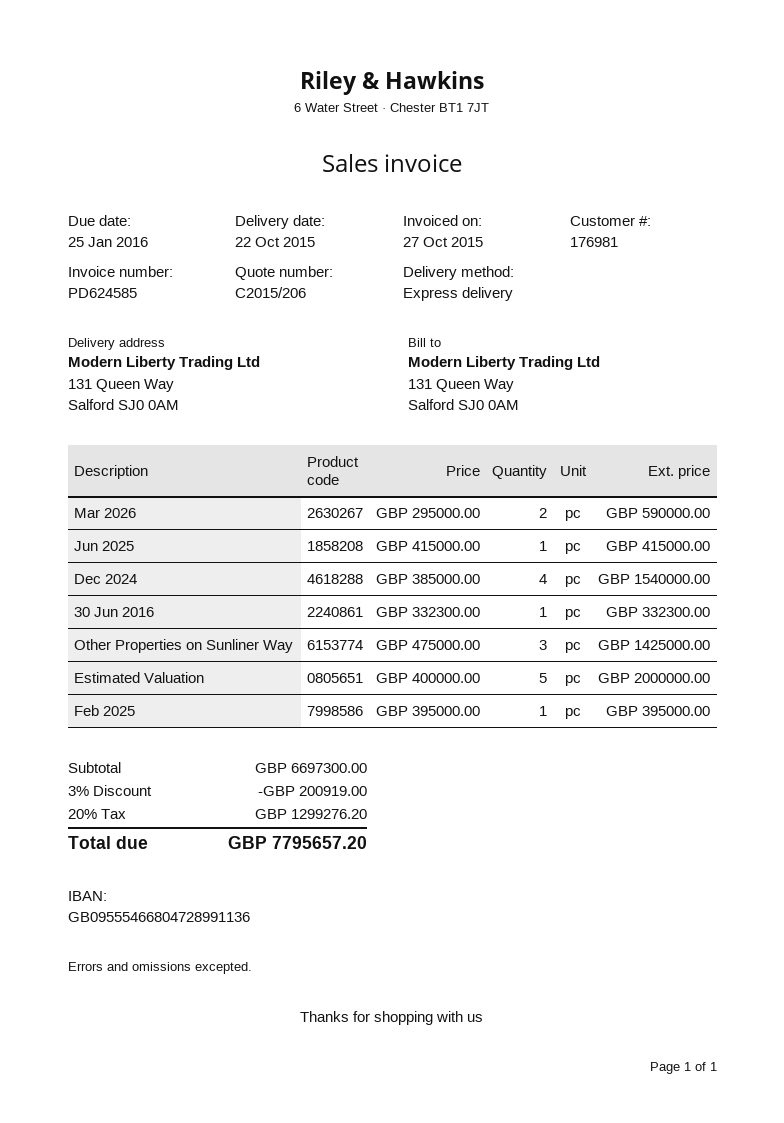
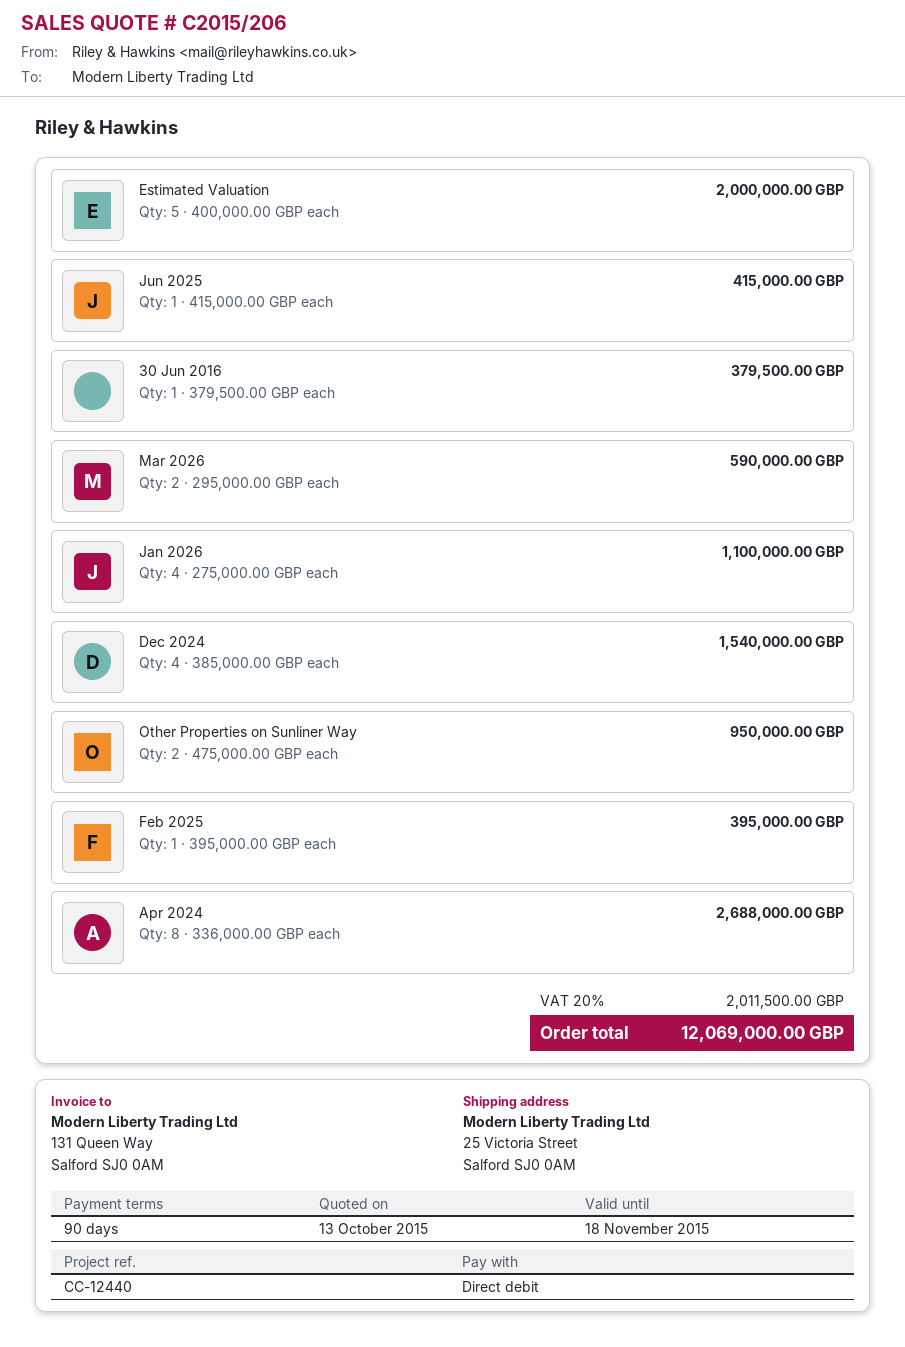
ship to: 131 Queen Way, Salford SJ0 0AM -> 25 Victoria Street, Salford SJ0 0AM
30 Jun 2016: 1 x 332300.00 = 332300.00 -> 1 x 379500.00 = 379500.00
Other Properties on Sunliner Way: 3 x 475000.00 = 1425000.00 -> 2 x 475000.00 = 950000.00
Jan 2026: none -> 4 x 275000.00 = 1100000.00
Apr 2024: none -> 8 x 336000.00 = 2688000.00
discount: 3% = 200919.00 -> none
tax: 20% = 1299276.20 -> 20% = 2011500.00
total: 7795657.20 -> 12069000.00

